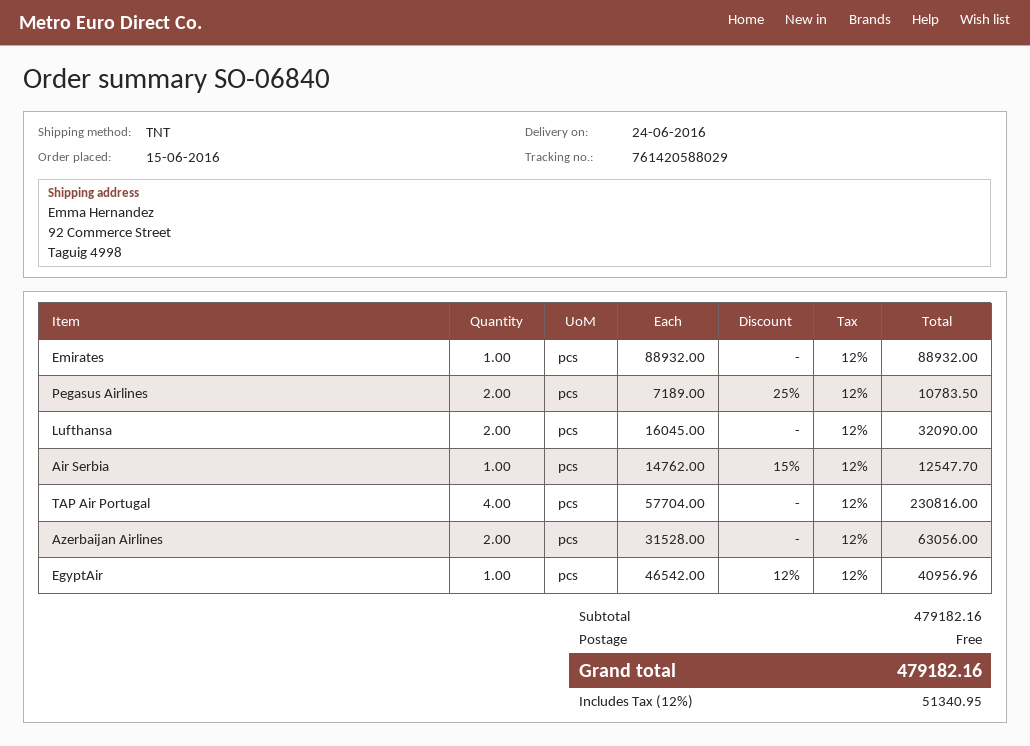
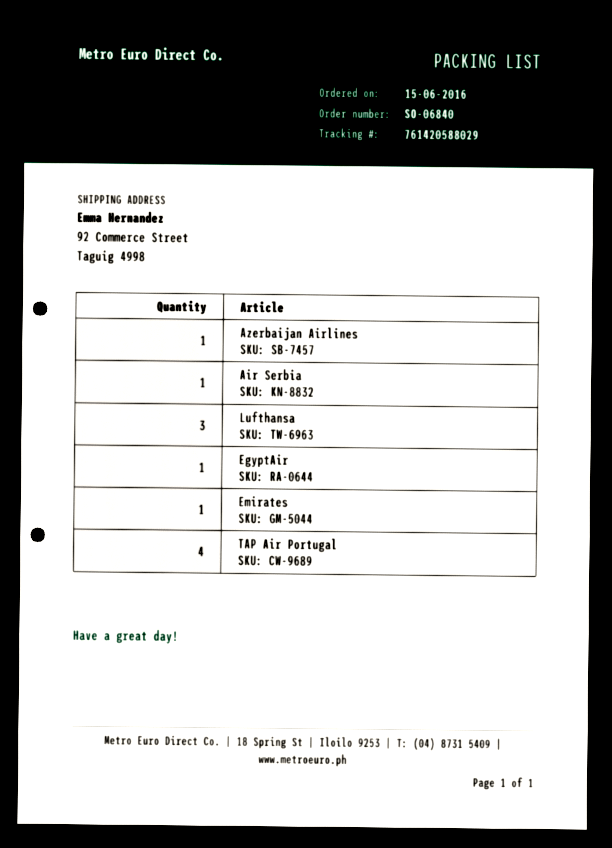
Pegasus Airlines: 2 -> none
Lufthansa: 2 -> 3
Azerbaijan Airlines: 2 -> 1

